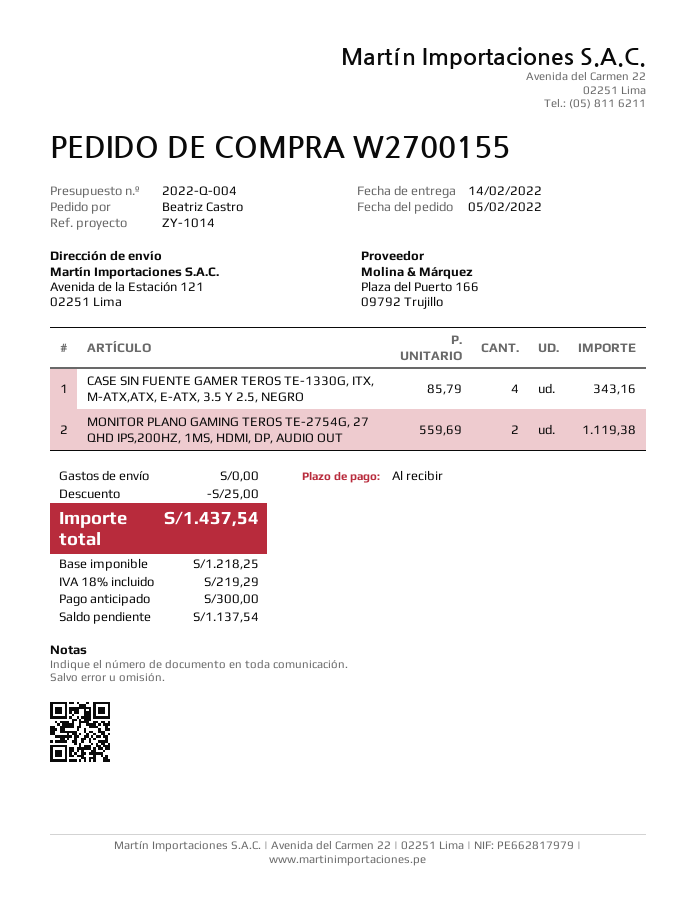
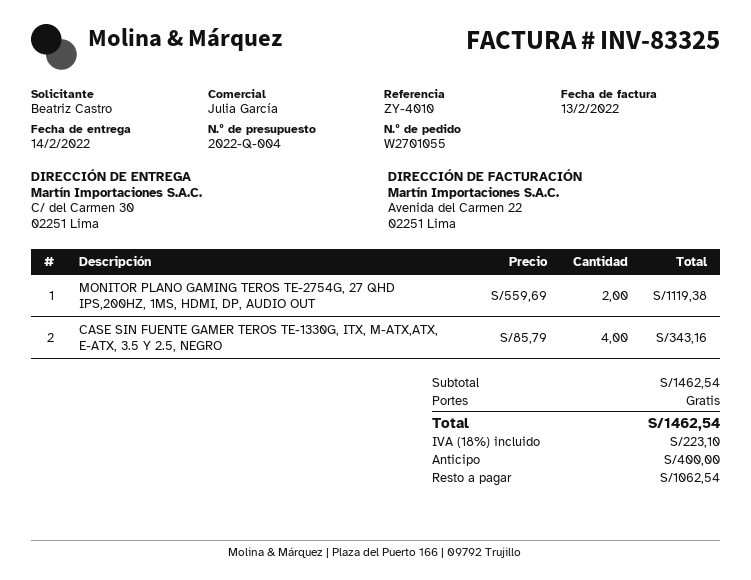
order number: W2700155 -> W2701055
reference: ZY-1014 -> ZY-4010
ship to: Avenida de la Estación 121, 02251 Lima -> C/ del Carmen 30, 02251 Lima
discount: 25.00 -> none
tax: 18% = 219.29 -> 18% = 223.10
total: 1437.54 -> 1462.54
deposit: 300.00 -> 400.00
balance: 1137.54 -> 1062.54

